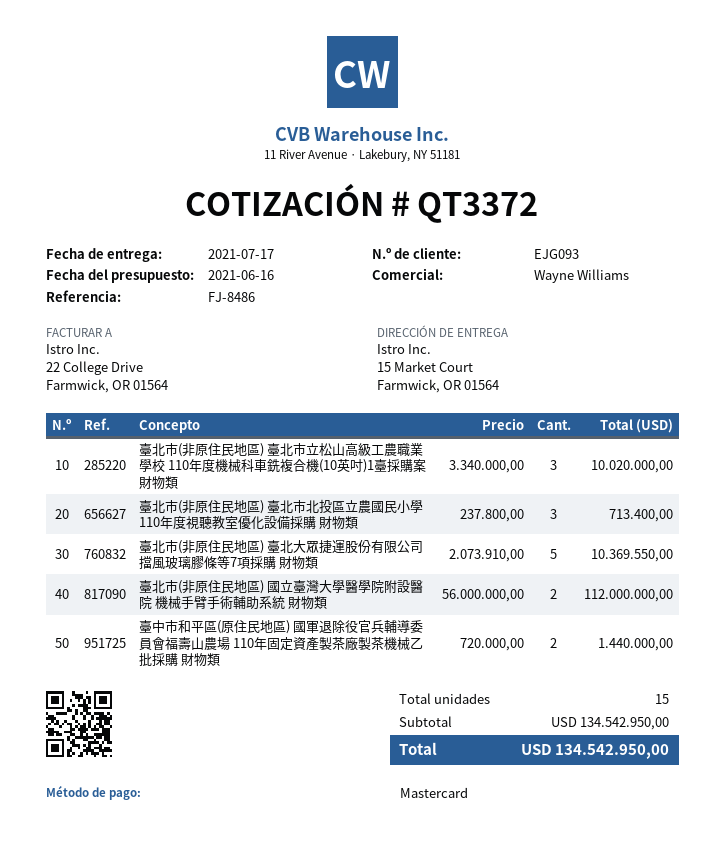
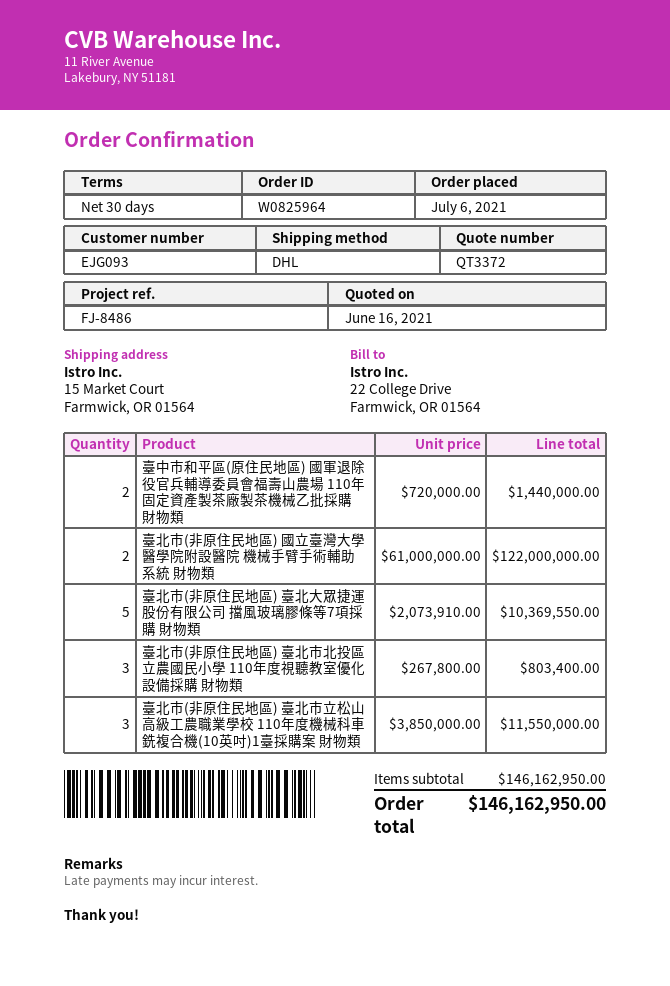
臺北市(非原住民地區) 臺北市立松山高級工農職業學校 110年度機械科車銑複合機(10英吋)1臺採購案 財物類: 3 x 3340000.00 = 10020000.00 -> 3 x 3850000.00 = 11550000.00
臺北市(非原住民地區) 臺北市北投區立農國民小學 110年度視聽教室優化設備採購 財物類: 3 x 237800.00 = 713400.00 -> 3 x 267800.00 = 803400.00
臺北市(非原住民地區) 國立臺灣大學醫學院附設醫院 機械手臂手術輔助系統 財物類: 2 x 56000000.00 = 112000000.00 -> 2 x 61000000.00 = 122000000.00
subtotal: 134542950.00 -> 146162950.00
total: 134542950.00 -> 146162950.00

